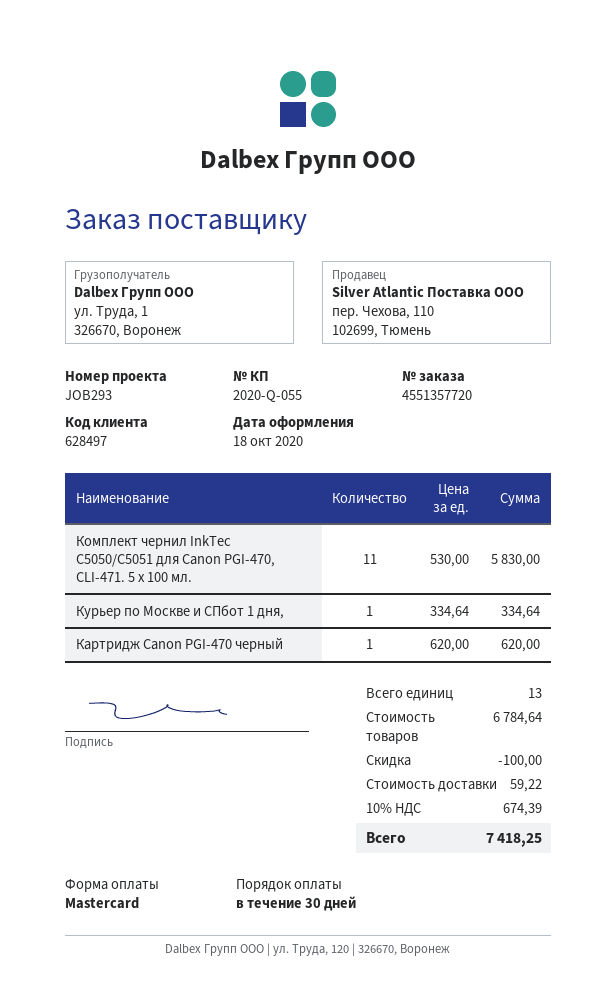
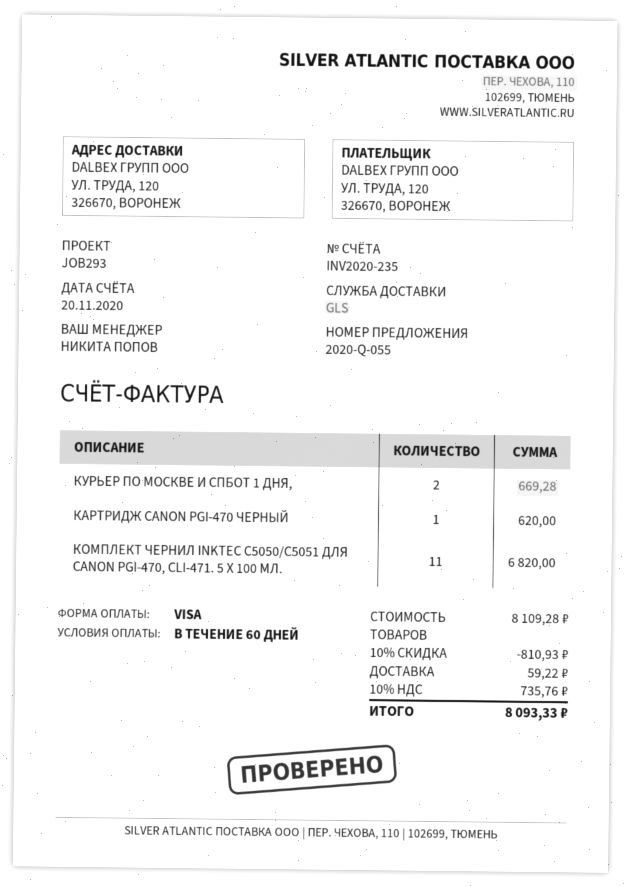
payment terms: 30 days -> 60 days
payment method: Mastercard -> Visa
ship to: ул. Труда, 1, 326670, Воронеж -> УЛ. ТРУДА, 120, 326670, ВОРОНЕЖ
Комплект чернил InkTec C5050/C5051 для Canon PGI-470, CLI-471. 5 х 100 мл.: 11 for 5830.00 -> 11 for 6820.00
Курьер по Москве и СПбот 1 дня,: 1 for 334.64 -> 2 for 669.28
subtotal: 6784.64 -> 8109.28
discount: 100.00 -> 810.93
tax: 10% = 674.39 -> 10% = 735.76
total: 7418.25 -> 8093.33

